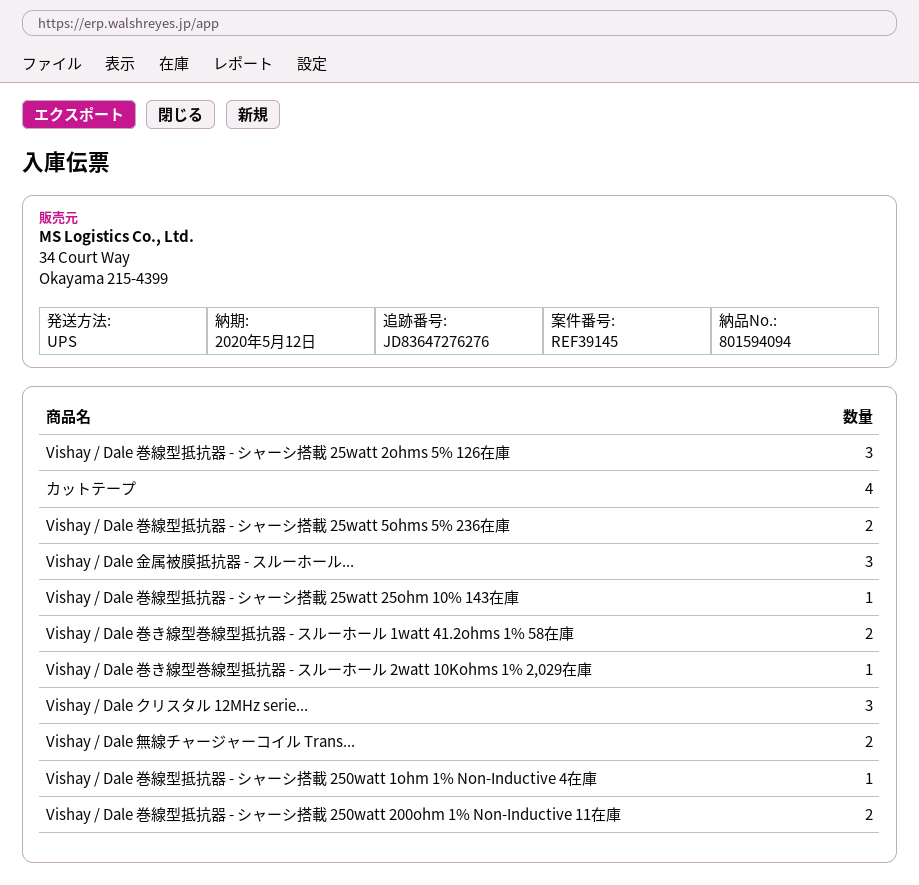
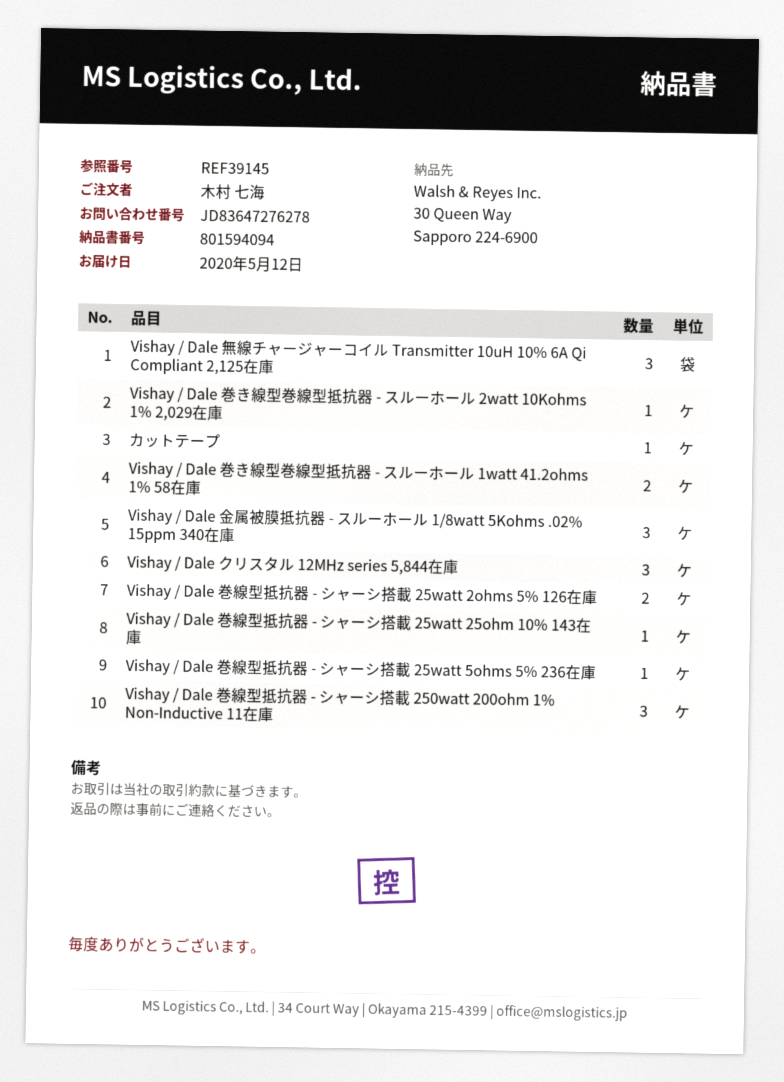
tracking number: JD83647276276 -> JD83647276278
Vishay / Dale 巻線型抵抗器 - シャーシ搭載 25watt 2ohms 5% 126在庫: 3 -> 2
カットテープ: 4 -> 1
Vishay / Dale 巻線型抵抗器 - シャーシ搭載 25watt 5ohms 5% 236在庫: 2 -> 1
Vishay / Dale 無線チャージャーコイル Trans...: 2 -> 3
Vishay / Dale 巻線型抵抗器 - シャーシ搭載 250watt 1ohm 1% Non-Inductive 4在庫: 1 -> none
Vishay / Dale 巻線型抵抗器 - シャーシ搭載 250watt 200ohm 1% Non-Inductive 11在庫: 2 -> 3

